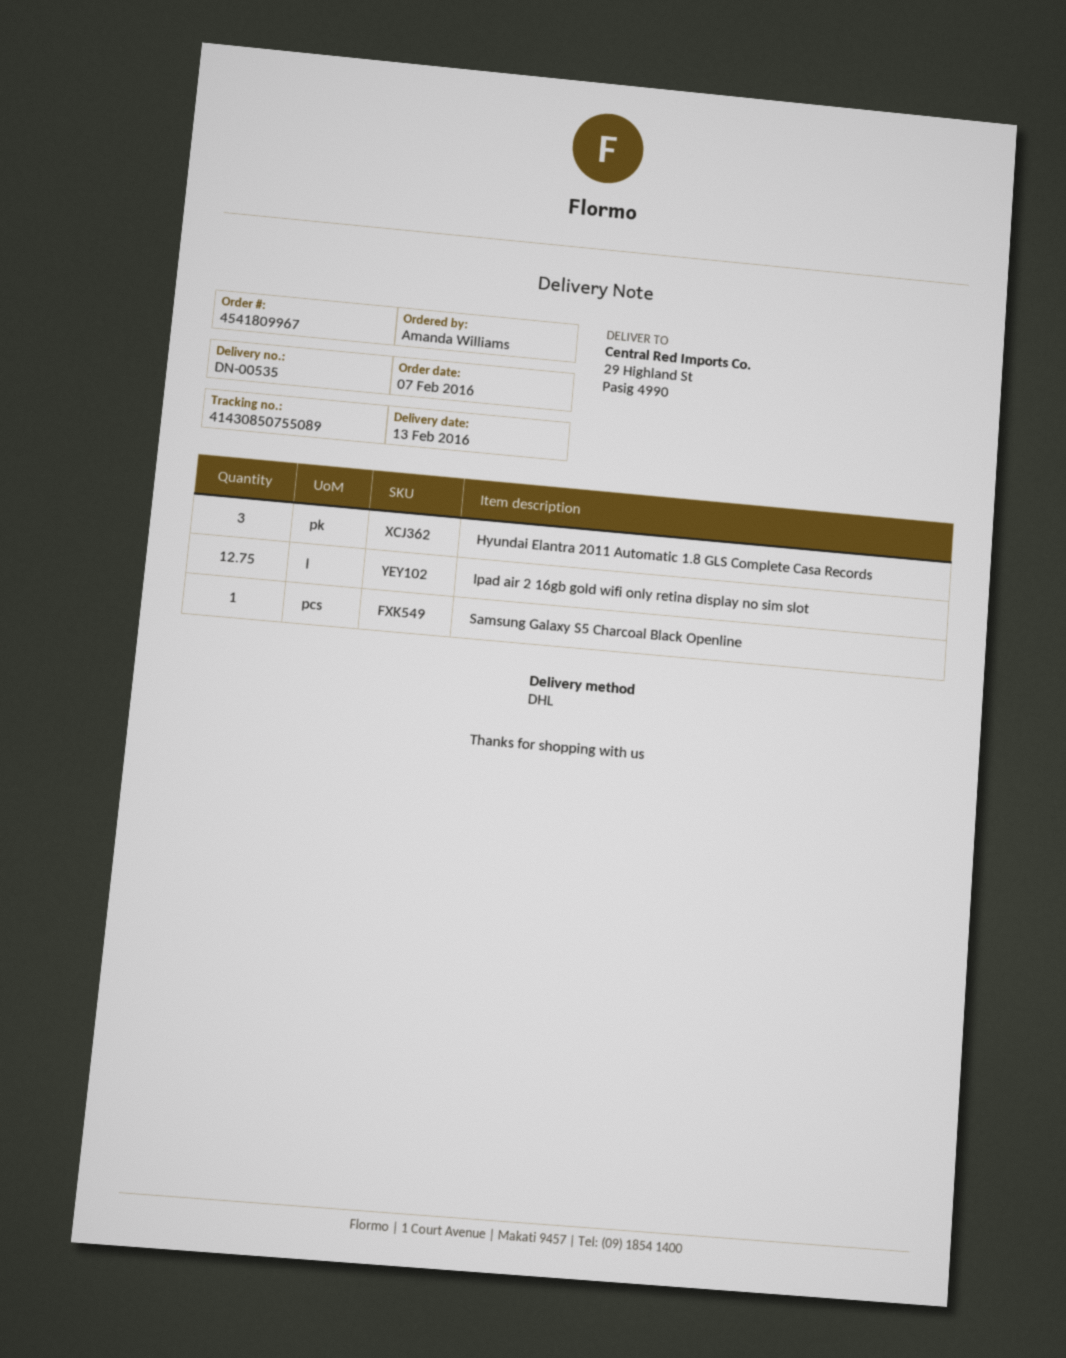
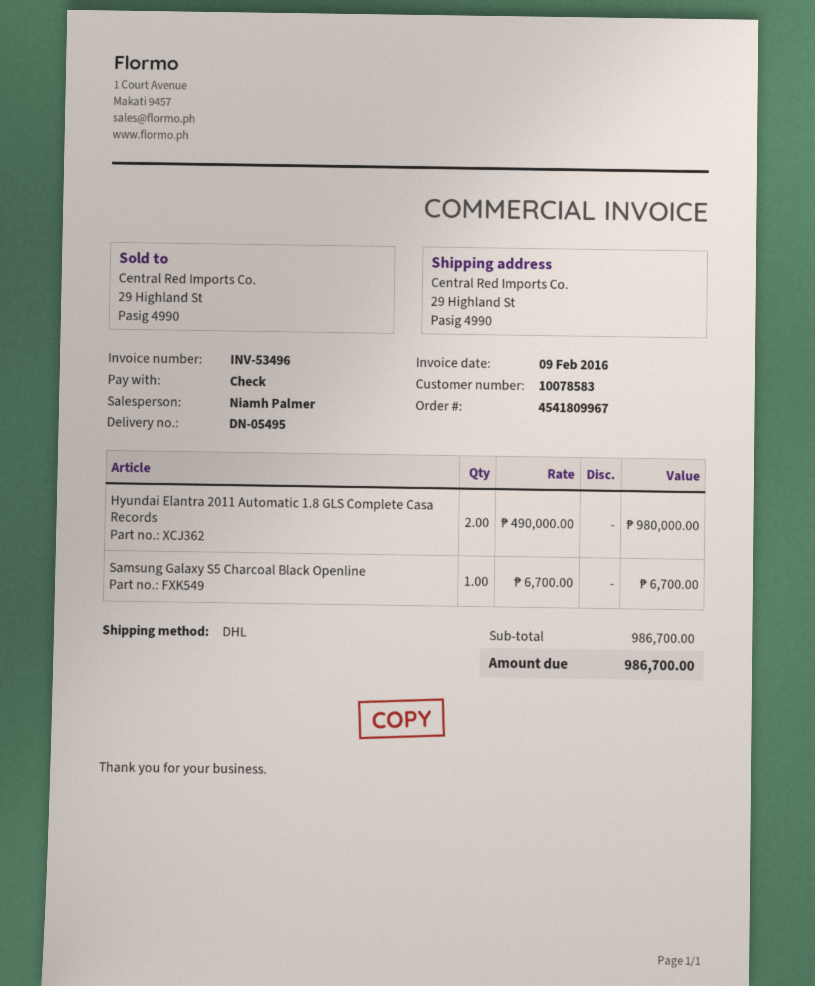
delivery note number: DN-00535 -> DN-05495
Hyundai Elantra 2011 Automatic 1.8 GLS Complete Casa Records: 3 -> 2
Ipad air 2 16gb gold wifi only retina display no sim slot: 12.75 -> none

